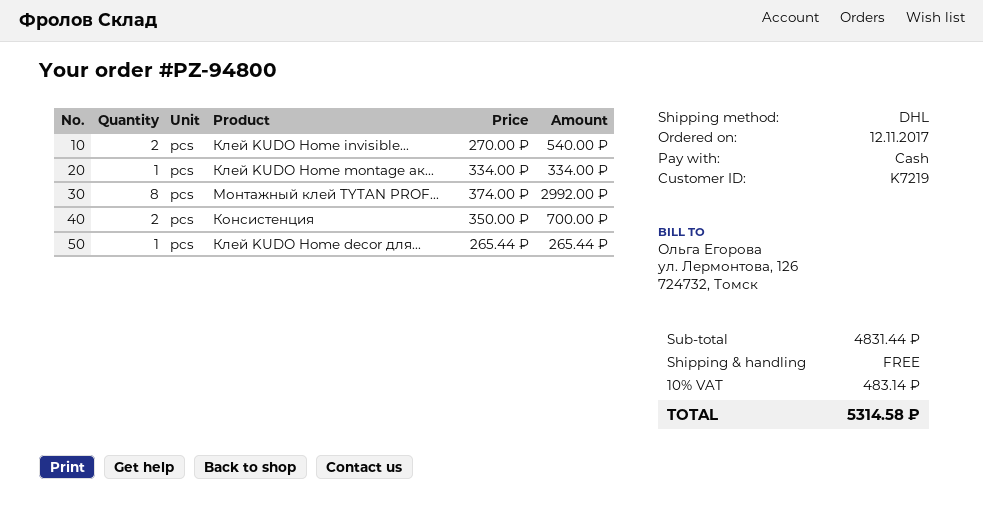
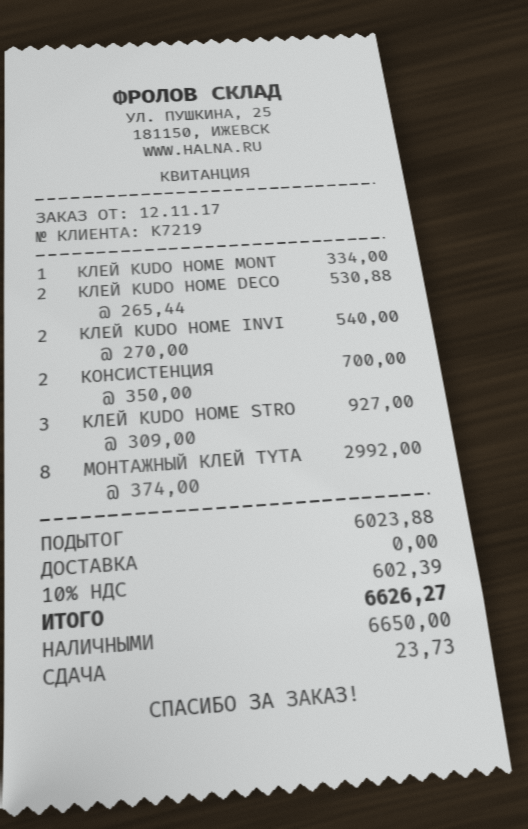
Клей KUDO Home decor для...: 1 x 265.44 = 265.44 -> 2 x 265.44 = 530.88
КЛЕЙ KUDO HOME STRO: none -> 3 x 309.00 = 927.00
subtotal: 4831.44 -> 6023.88
tax: 10% = 483.14 -> 10% = 602.39
total: 5314.58 -> 6626.27

